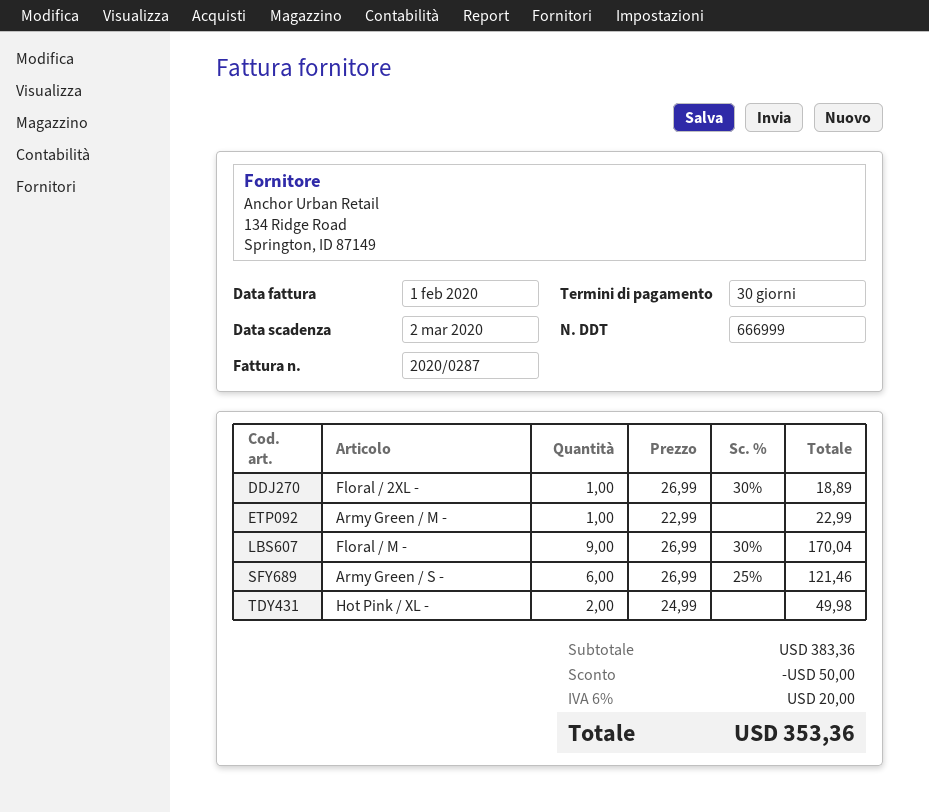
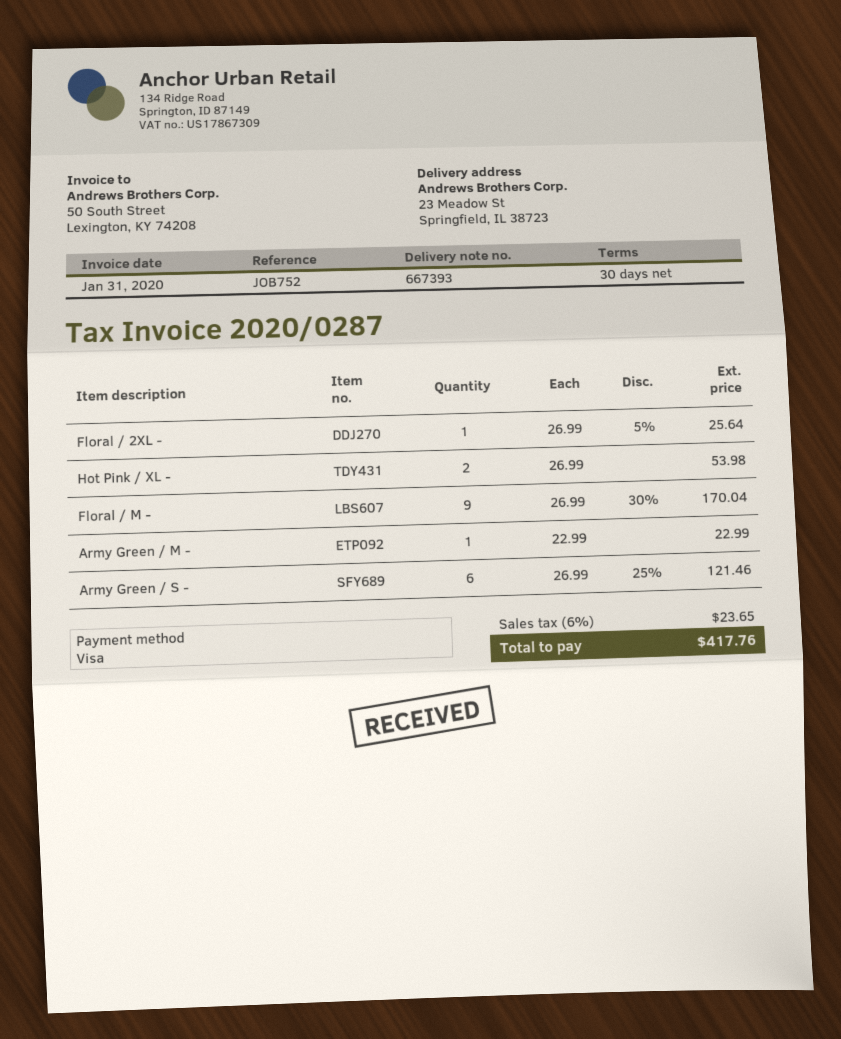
delivery note number: 666999 -> 667393
invoice date: 2020-02-01 -> 2020-01-31
Floral / 2XL -: 1 x 26.99 - 30% = 18.89 -> 1 x 26.99 - 5% = 25.64
Hot Pink / XL -: 2 x 24.99 = 49.98 -> 2 x 26.99 = 53.98
discount: 50.00 -> none
tax: 6% = 20.00 -> 6% = 23.65
total: 353.36 -> 417.76

